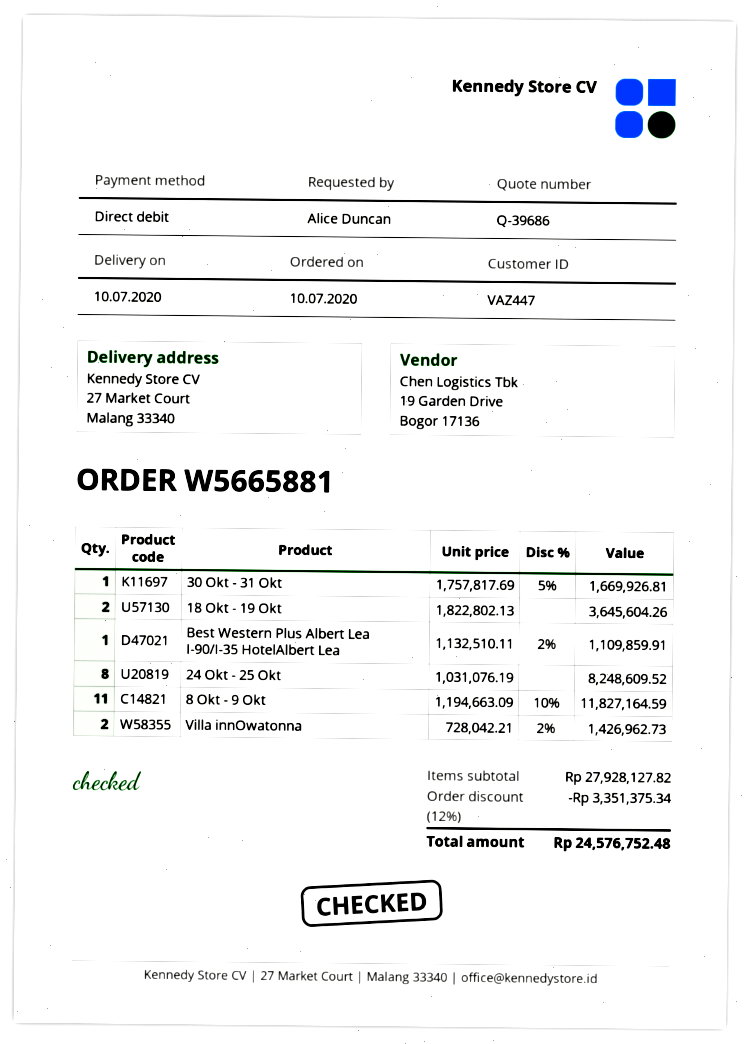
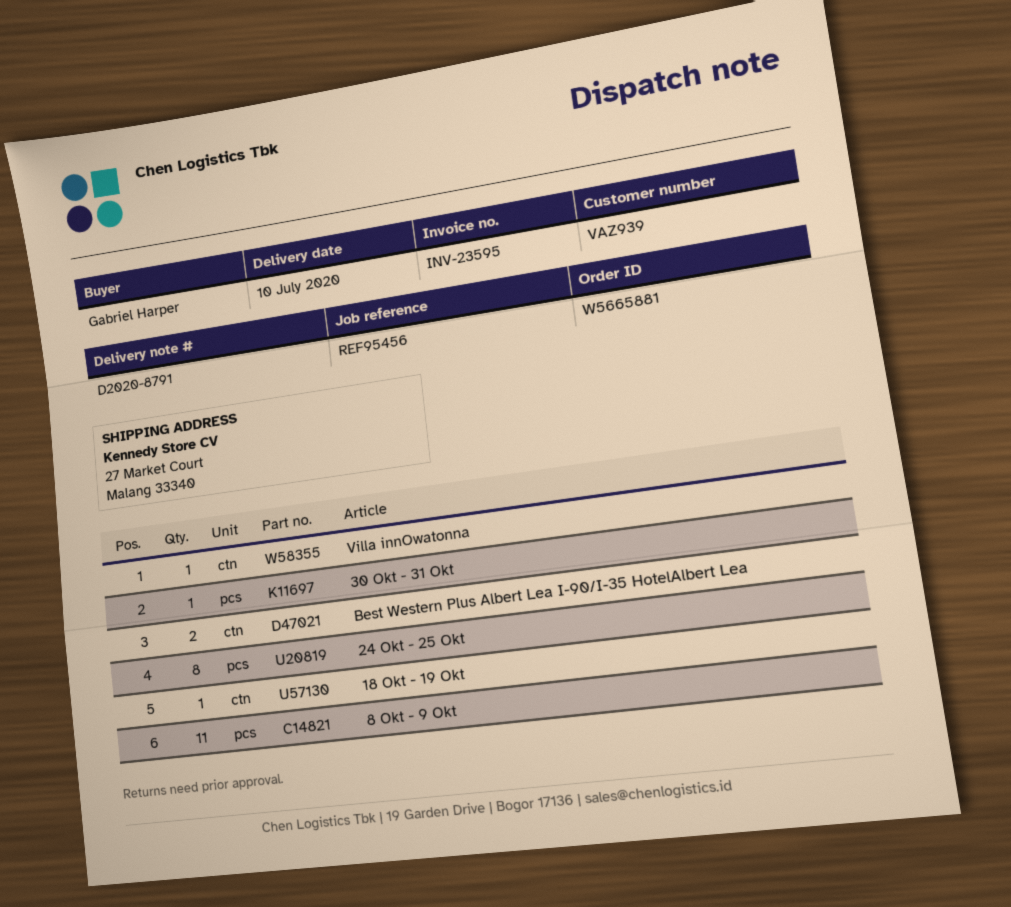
customer number: VAZ447 -> VAZ939
ordered by: Alice Duncan -> Gabriel Harper
18 Okt - 19 Okt: 2 -> 1
Best Western Plus Albert Lea I-90/I-35 HotelAlbert Lea: 1 -> 2
Villa innOwatonna: 2 -> 1

